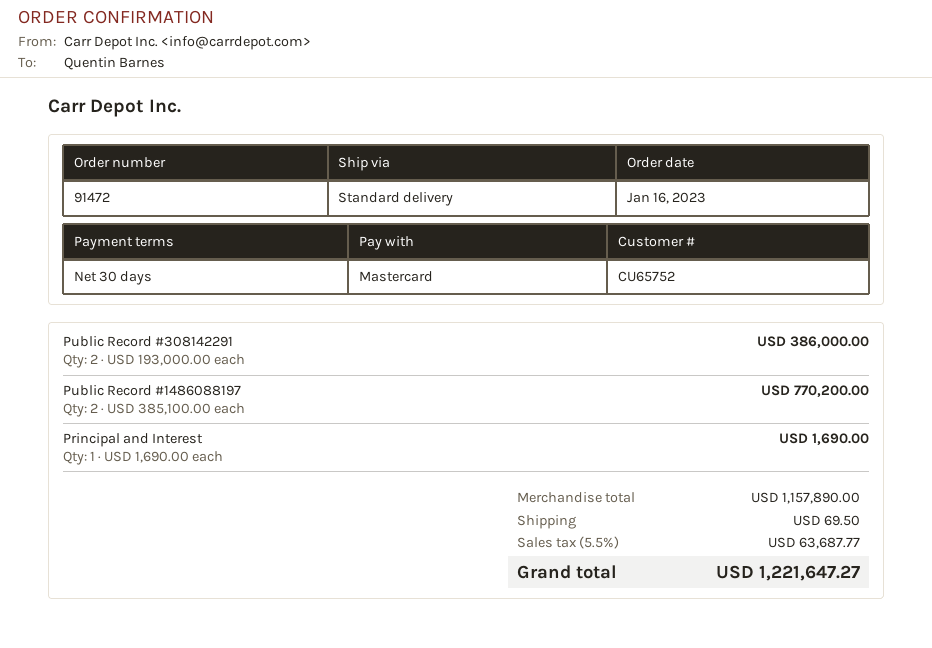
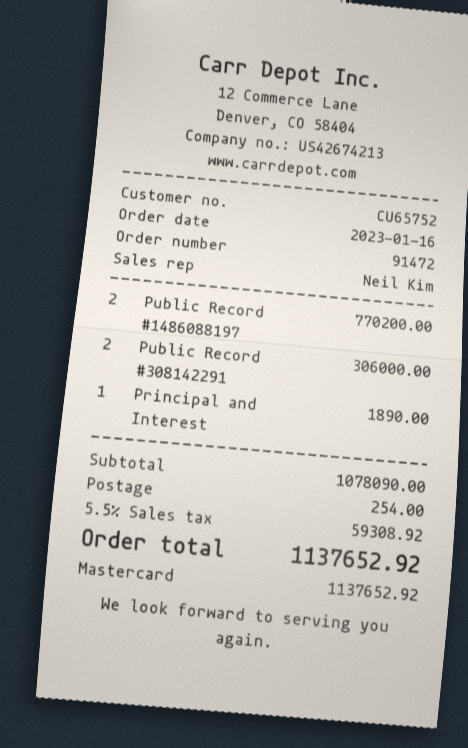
Public Record #308142291: 2 for 386000.00 -> 2 for 306000.00
Principal and Interest: 1 for 1690.00 -> 1 for 1890.00
subtotal: 1157890.00 -> 1078090.00
shipping: 69.50 -> 254.00
tax: 5.5% = 63687.77 -> 5.5% = 59308.92
total: 1221647.27 -> 1137652.92

